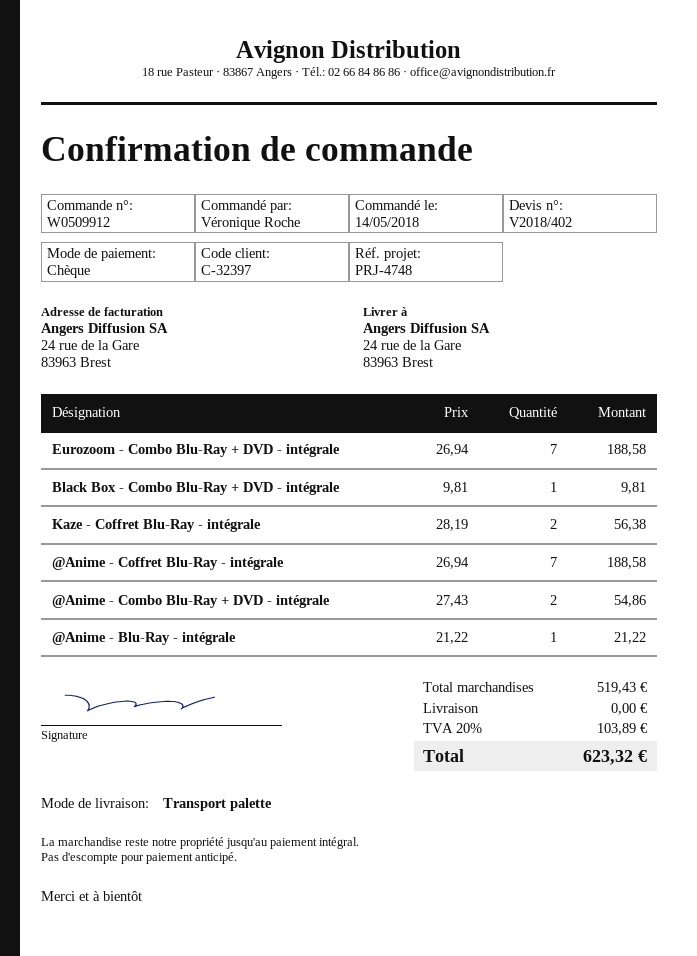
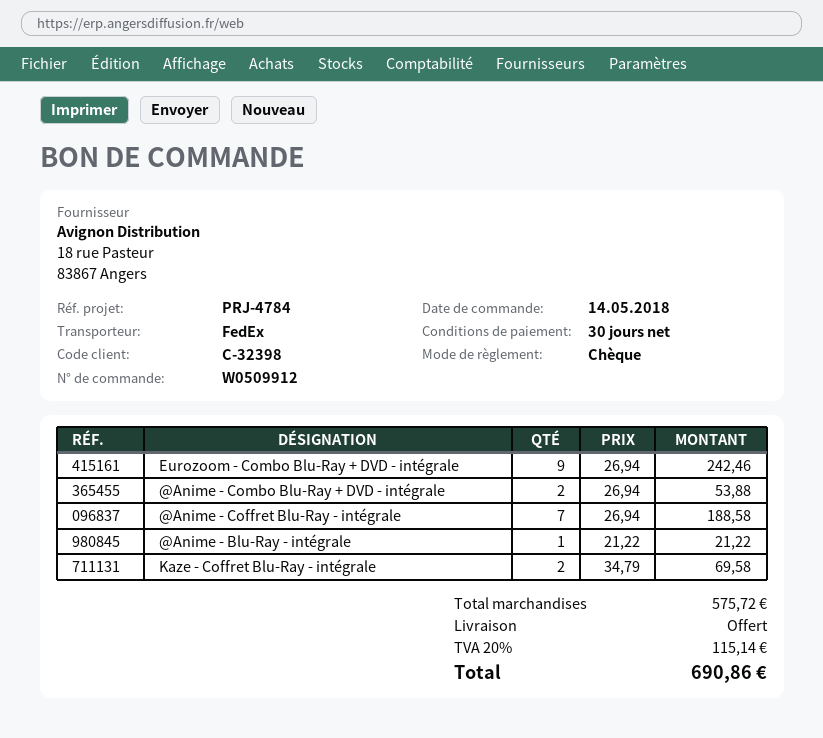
customer number: C-32397 -> C-32398
reference: PRJ-4748 -> PRJ-4784
shipping method: pallet freight -> FedEx
Eurozoom - Combo Blu-Ray + DVD - intégrale: 7 x 26.94 = 188.58 -> 9 x 26.94 = 242.46
Black Box - Combo Blu-Ray + DVD - intégrale: 1 x 9.81 = 9.81 -> none
Kaze - Coffret Blu-Ray - intégrale: 2 x 28.19 = 56.38 -> 2 x 34.79 = 69.58
@Anime - Combo Blu-Ray + DVD - intégrale: 2 x 27.43 = 54.86 -> 2 x 26.94 = 53.88
subtotal: 519.43 -> 575.72
tax: 20% = 103.89 -> 20% = 115.14
total: 623.32 -> 690.86

